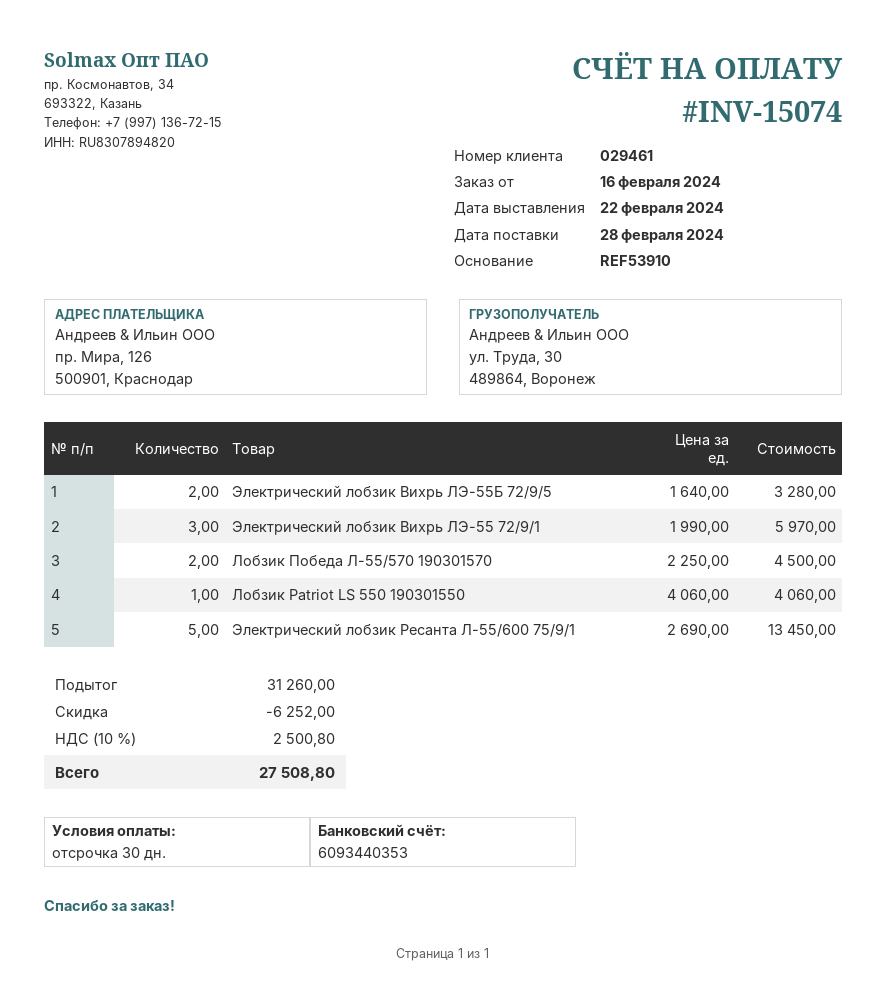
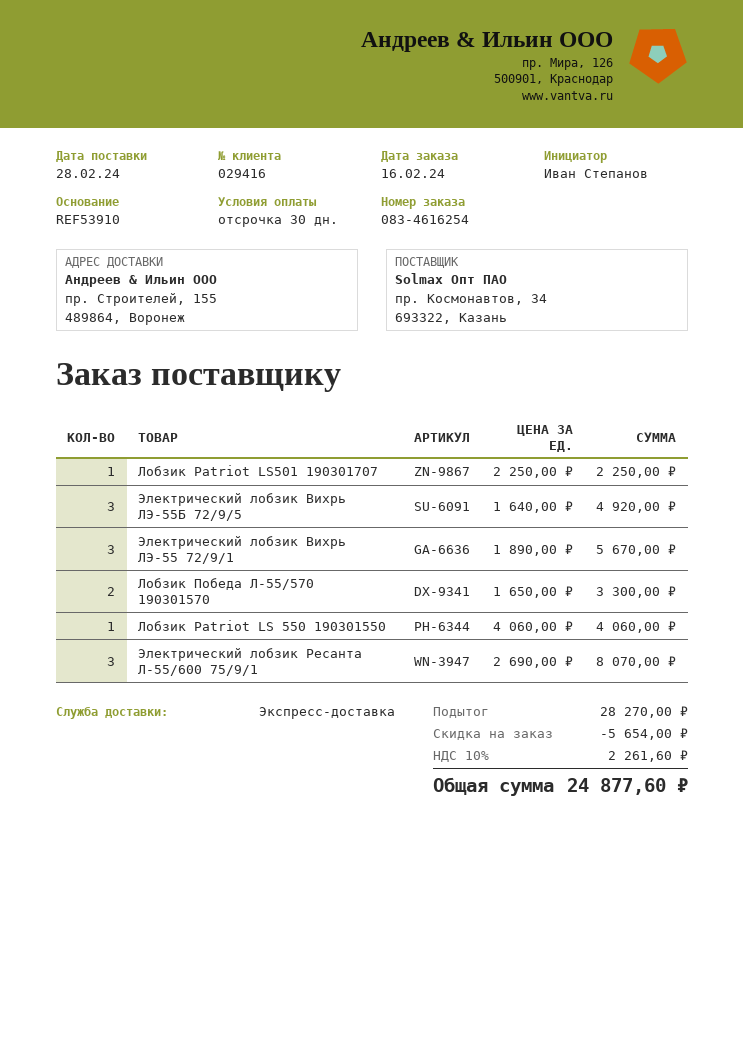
customer number: 029461 -> 029416
ship to: ул. Труда, 30, 489864, Воронеж -> пр. Строителей, 155, 489864, Воронеж
Электрический лобзик Вихрь ЛЭ-55Б 72/9/5: 2 x 1640.00 = 3280.00 -> 3 x 1640.00 = 4920.00
Электрический лобзик Вихрь ЛЭ-55 72/9/1: 3 x 1990.00 = 5970.00 -> 3 x 1890.00 = 5670.00
Лобзик Победа Л-55/570 190301570: 2 x 2250.00 = 4500.00 -> 2 x 1650.00 = 3300.00
Электрический лобзик Ресанта Л-55/600 75/9/1: 5 x 2690.00 = 13450.00 -> 3 x 2690.00 = 8070.00
Лобзик Patriot LS501 190301707: none -> 1 x 2250.00 = 2250.00
subtotal: 31260.00 -> 28270.00
discount: 6252.00 -> 5654.00
tax: 10% = 2500.80 -> 10% = 2261.60
total: 27508.80 -> 24877.60

